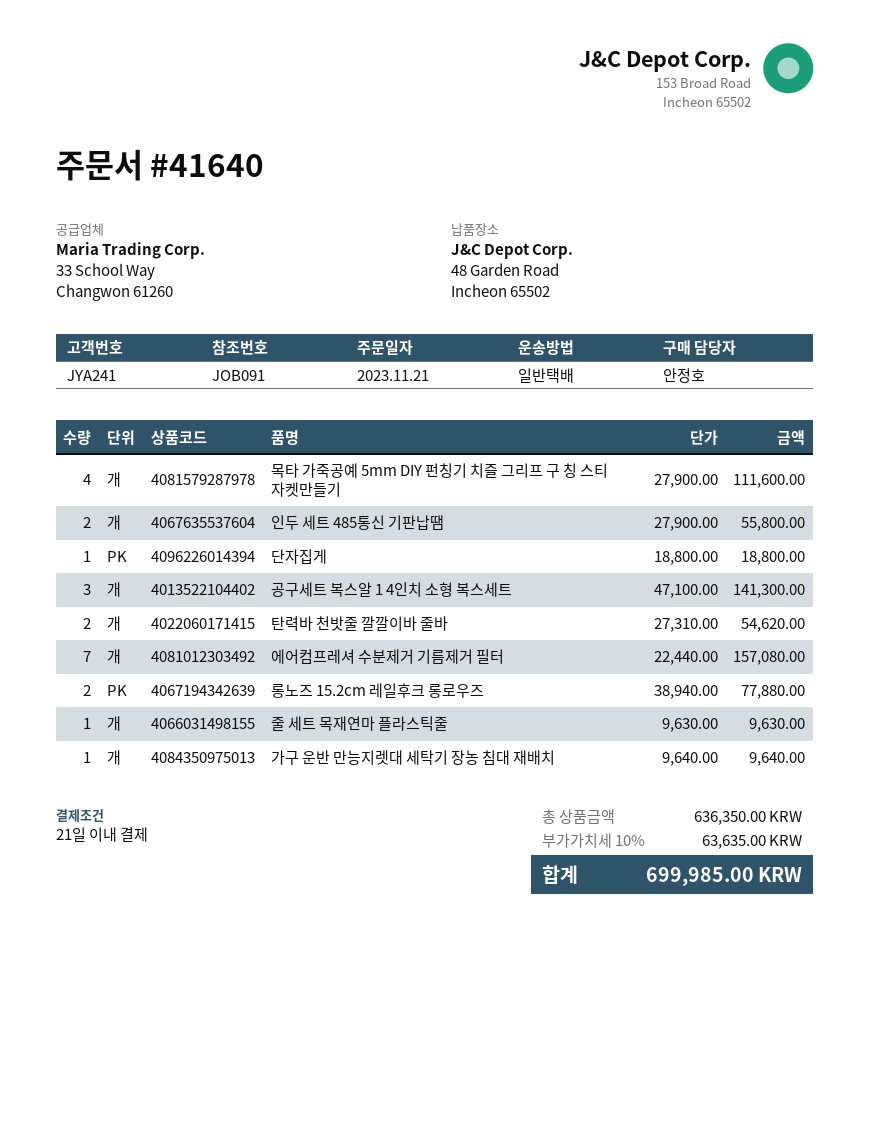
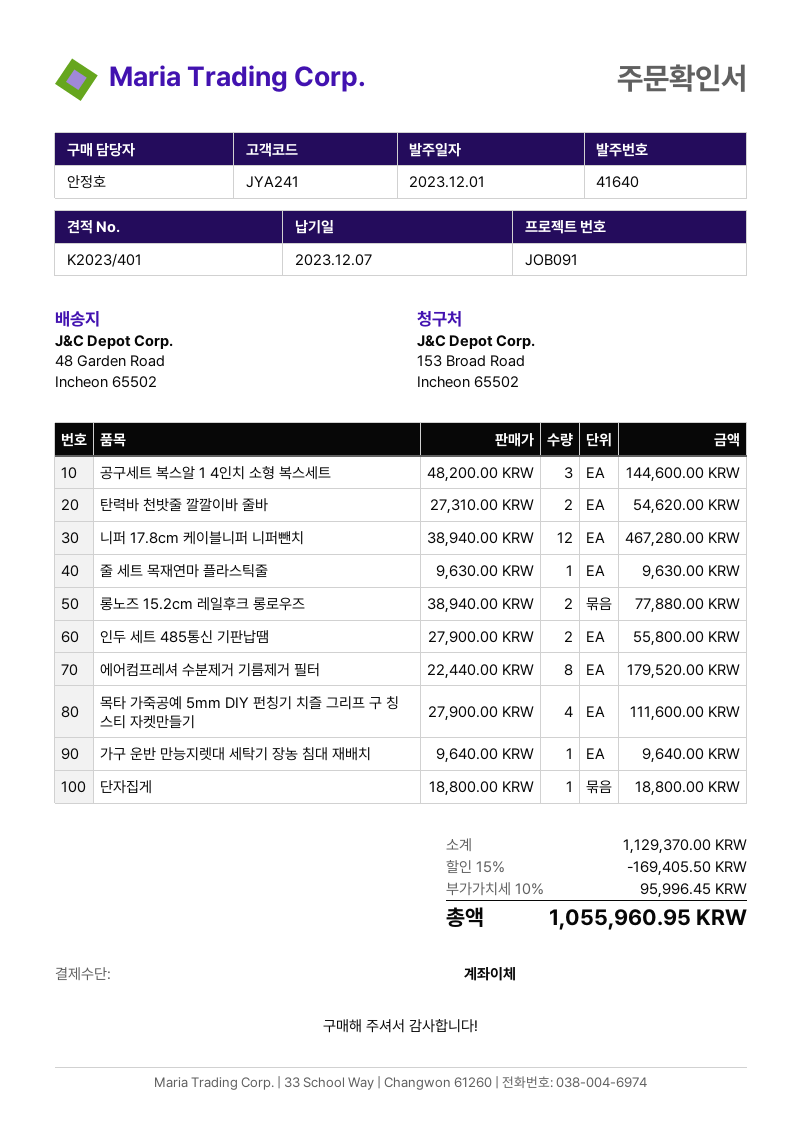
order date: 2023-11-21 -> 2023-12-01
공구세트 복스알 1 4인치 소형 복스세트: 3 x 47100.00 = 141300.00 -> 3 x 48200.00 = 144600.00
에어컴프레셔 수분제거 기름제거 필터: 7 x 22440.00 = 157080.00 -> 8 x 22440.00 = 179520.00
니퍼 17.8cm 케이블니퍼 니퍼뺀치: none -> 12 x 38940.00 = 467280.00
subtotal: 636350.00 -> 1129370.00
discount: none -> 15% = 169405.50
tax: 10% = 63635.00 -> 10% = 95996.45
total: 699985.00 -> 1055960.95

